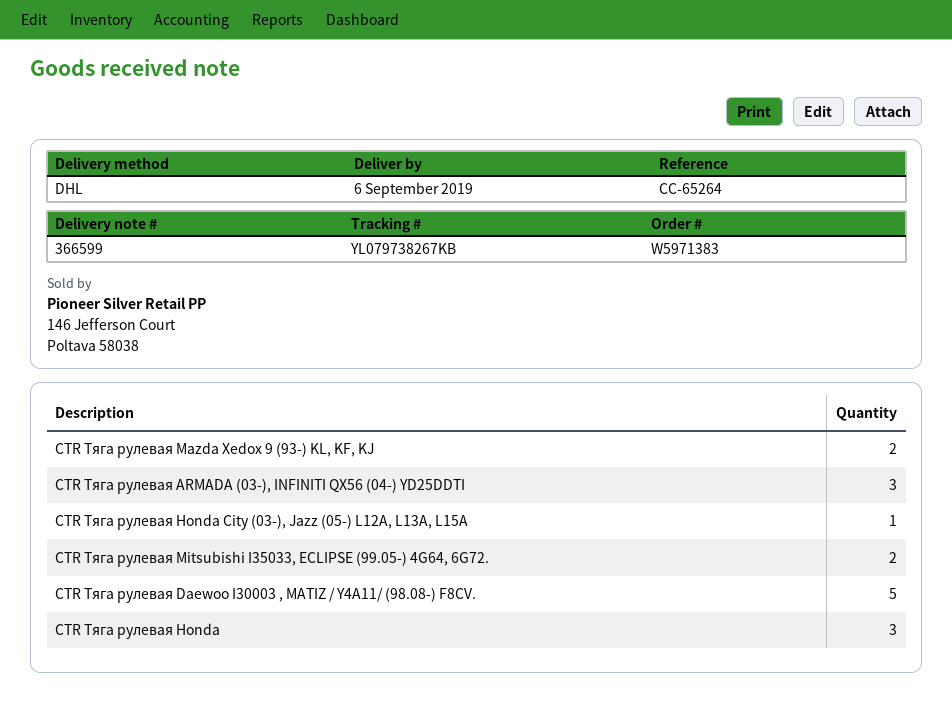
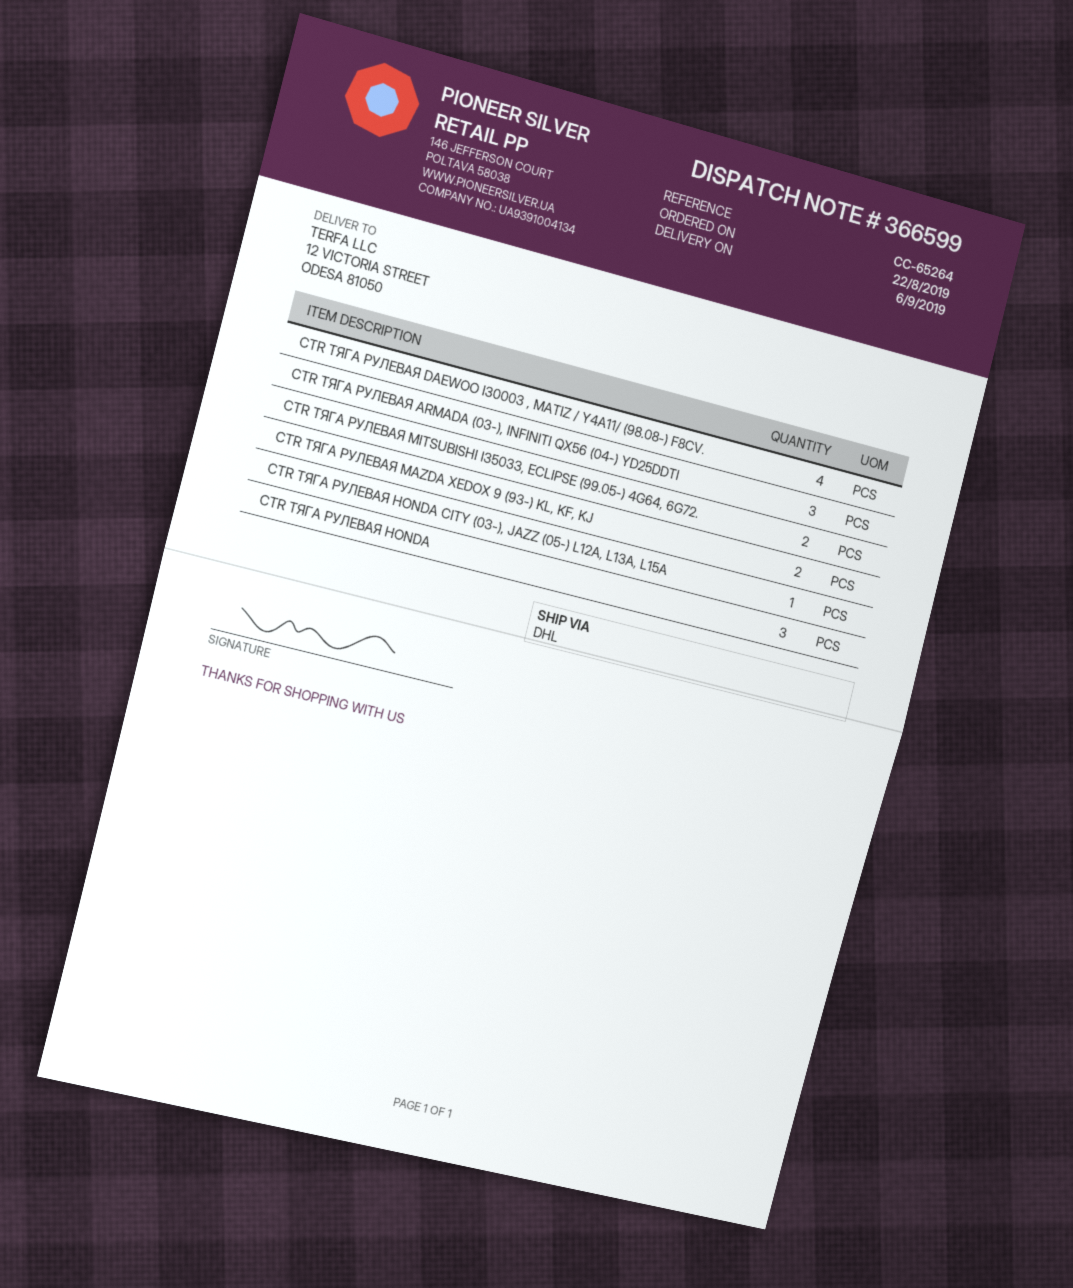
CTR Тяга рулевая Daewoo I30003 , MATIZ / Y4A11/ (98.08-) F8CV.: 5 -> 4

